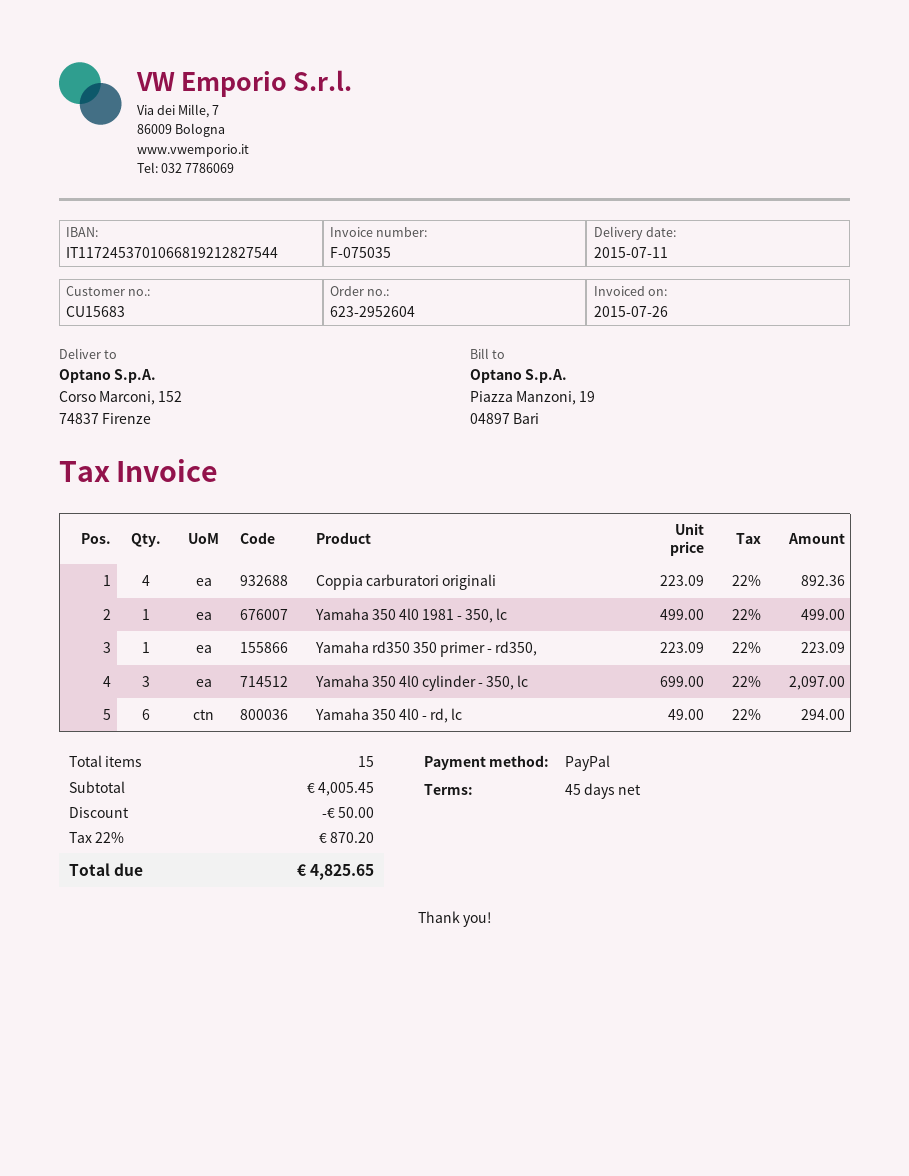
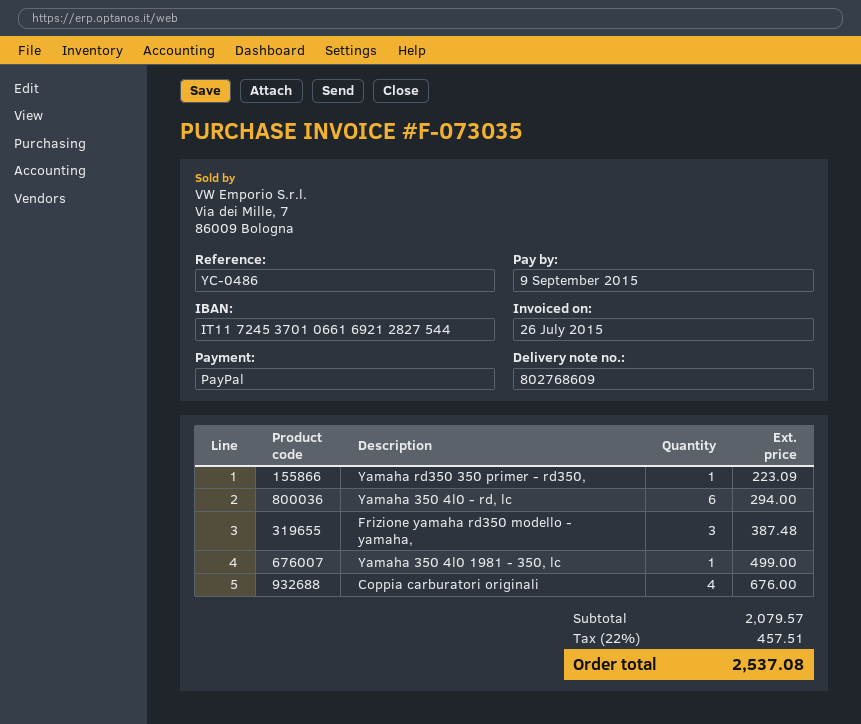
invoice number: F-075035 -> F-073035
bank account: IT1172453701066819212827544 -> IT1172453701066169212827544
Coppia carburatori originali: 4 for 892.36 -> 4 for 676.00
Yamaha 350 4l0 cylinder - 350, lc: 3 for 2097.00 -> none
Frizione yamaha rd350 modello - yamaha,: none -> 3 for 387.48
subtotal: 4005.45 -> 2079.57
discount: 50.00 -> none
tax: 22% = 870.20 -> 22% = 457.51
total: 4825.65 -> 2537.08

